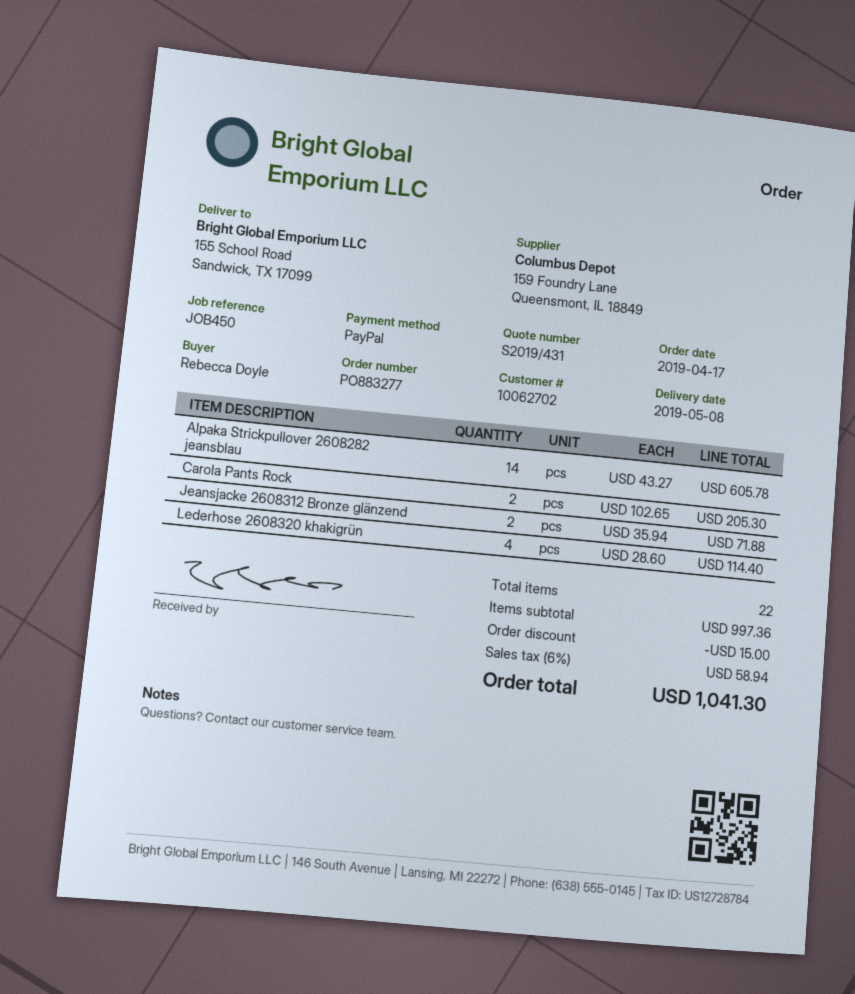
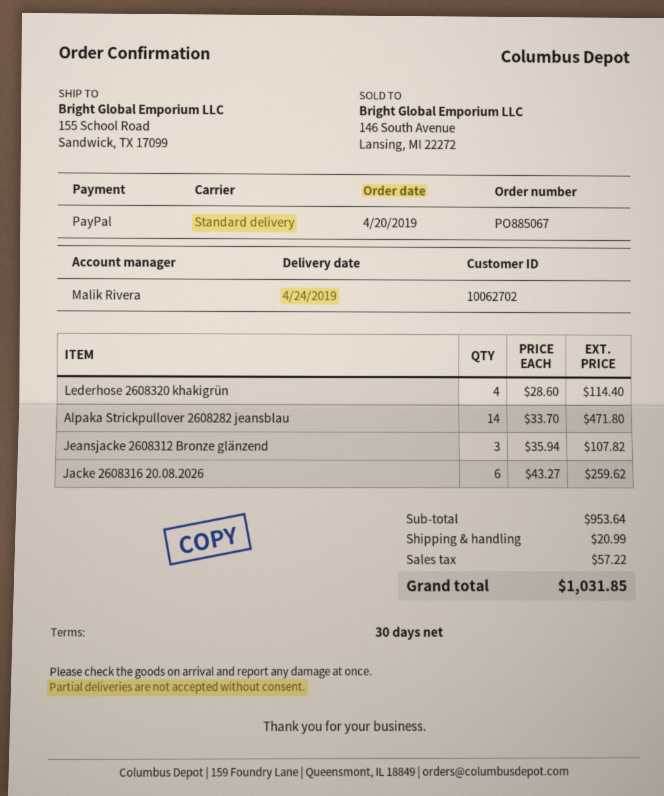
order number: PO883277 -> PO885067
order date: 2019-04-17 -> 2019-04-20
delivery date: 2019-05-08 -> 2019-04-24
Alpaka Strickpullover 2608282 jeansblau: 14 x 43.27 = 605.78 -> 14 x 33.70 = 471.80
Carola Pants Rock: 2 x 102.65 = 205.30 -> none
Jeansjacke 2608312 Bronze glänzend: 2 x 35.94 = 71.88 -> 3 x 35.94 = 107.82
Jacke 2608316 20.08.2026: none -> 6 x 43.27 = 259.62
subtotal: 997.36 -> 953.64
discount: 15.00 -> none
shipping: none -> 20.99
tax: 58.94 -> 57.22
total: 1041.30 -> 1031.85

